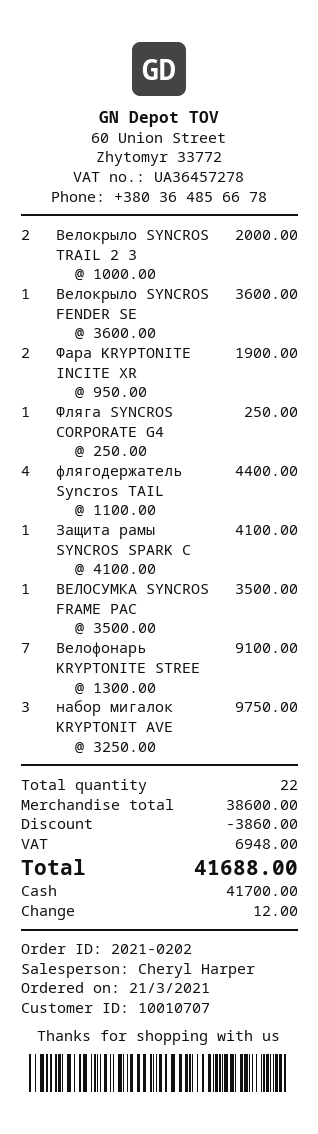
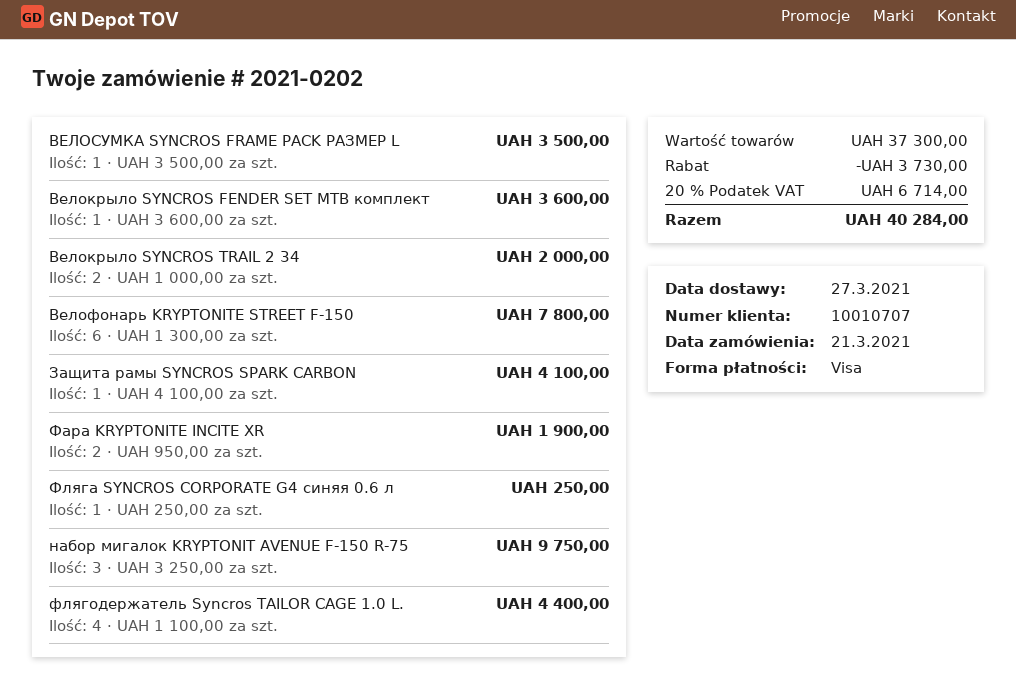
payment method: cash -> Visa
Велофонарь KRYPTONITE STREE: 7 x 1300.00 = 9100.00 -> 6 x 1300.00 = 7800.00
subtotal: 38600.00 -> 37300.00
discount: 3860.00 -> 3730.00
tax: 6948.00 -> 6714.00
total: 41688.00 -> 40284.00

